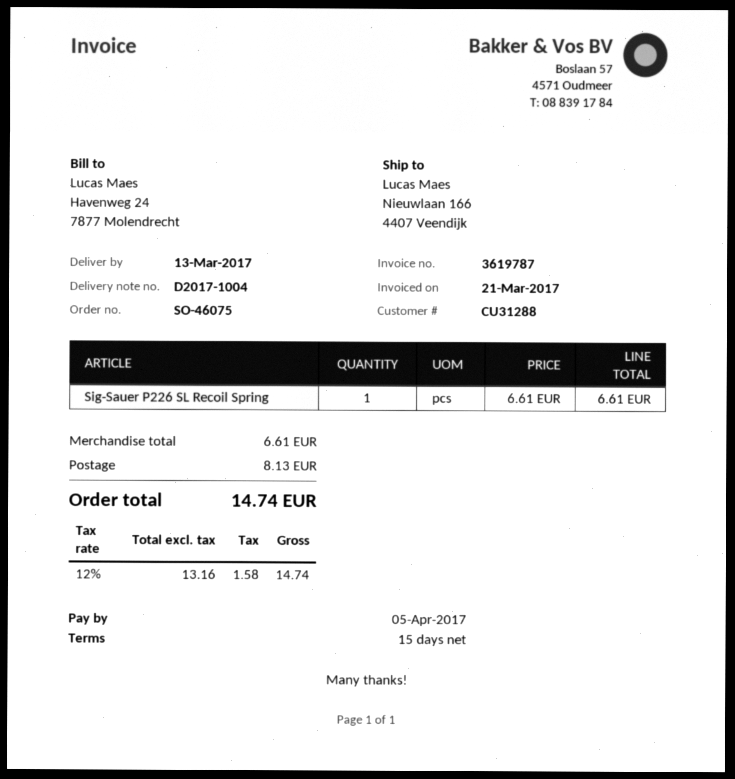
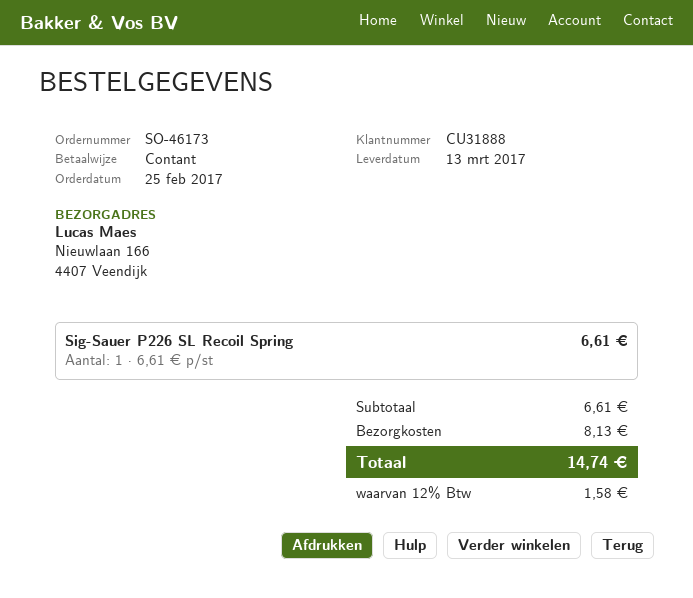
order number: SO-46075 -> SO-46173
customer number: CU31288 -> CU31888

